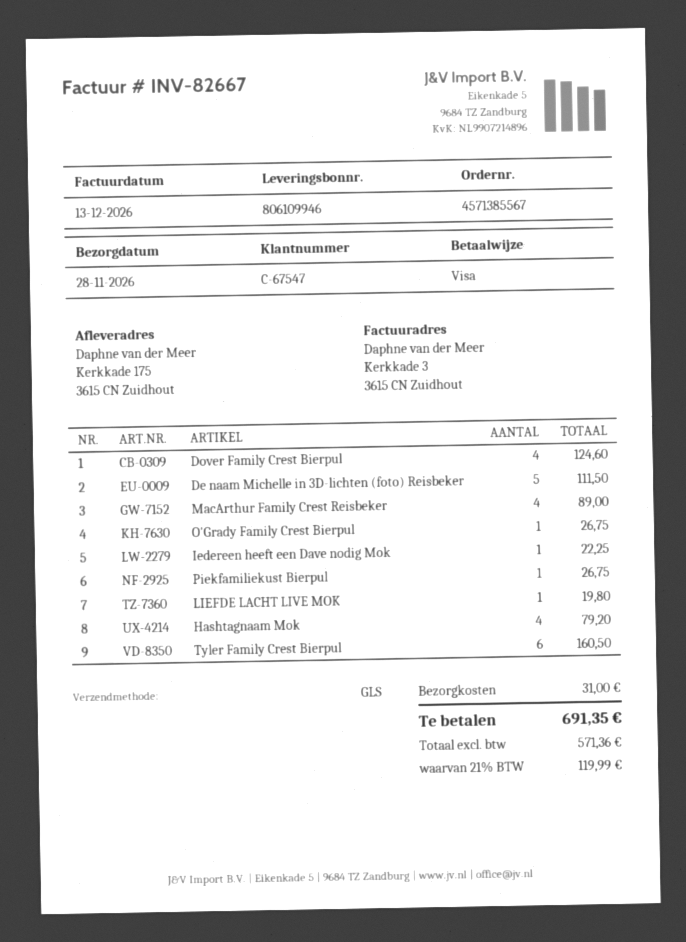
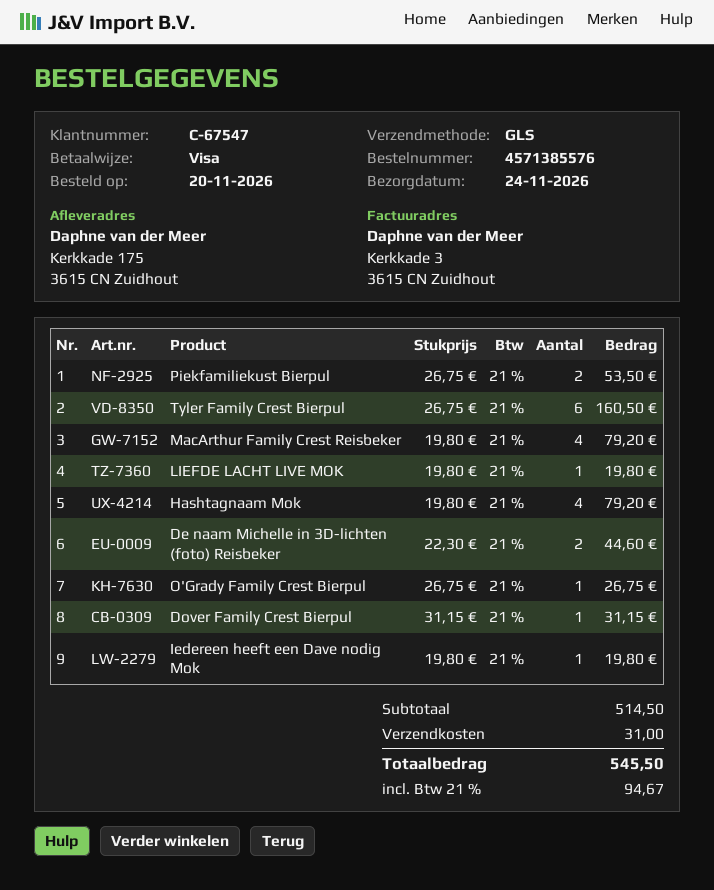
order number: 4571385567 -> 4571385576
delivery date: 2026-11-28 -> 2026-11-24
Dover Family Crest Bierpul: 4 for 124.60 -> 1 for 31.15
De naam Michelle in 3D-lichten (foto) Reisbeker: 5 for 111.50 -> 2 for 44.60
MacArthur Family Crest Reisbeker: 4 for 89.00 -> 4 for 79.20
Iedereen heeft een Dave nodig Mok: 1 for 22.25 -> 1 for 19.80
Piekfamiliekust Bierpul: 1 for 26.75 -> 2 for 53.50
tax: 21% = 119.99 -> 21% = 94.67
total: 691.35 -> 545.50

